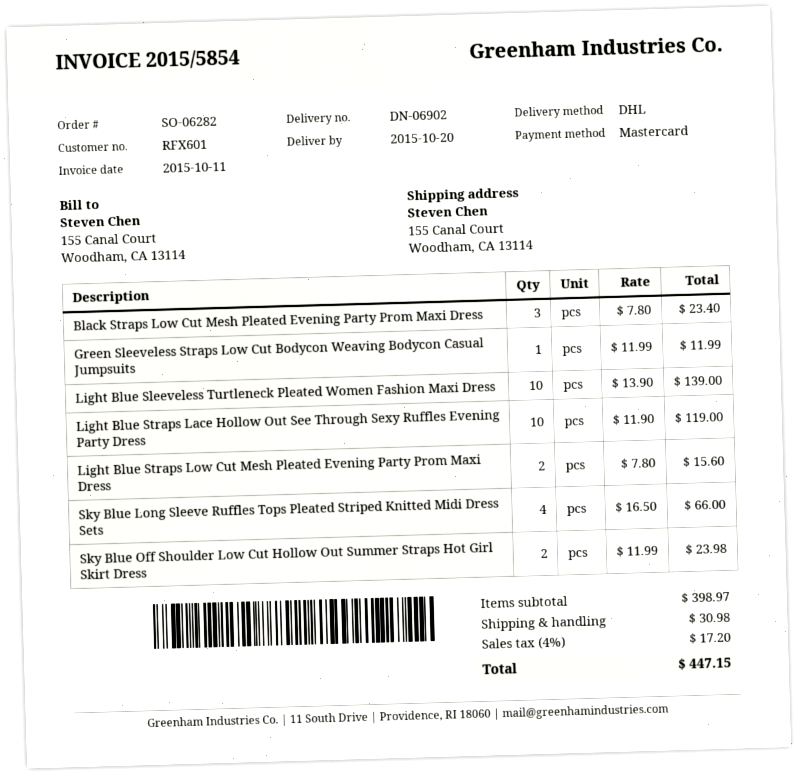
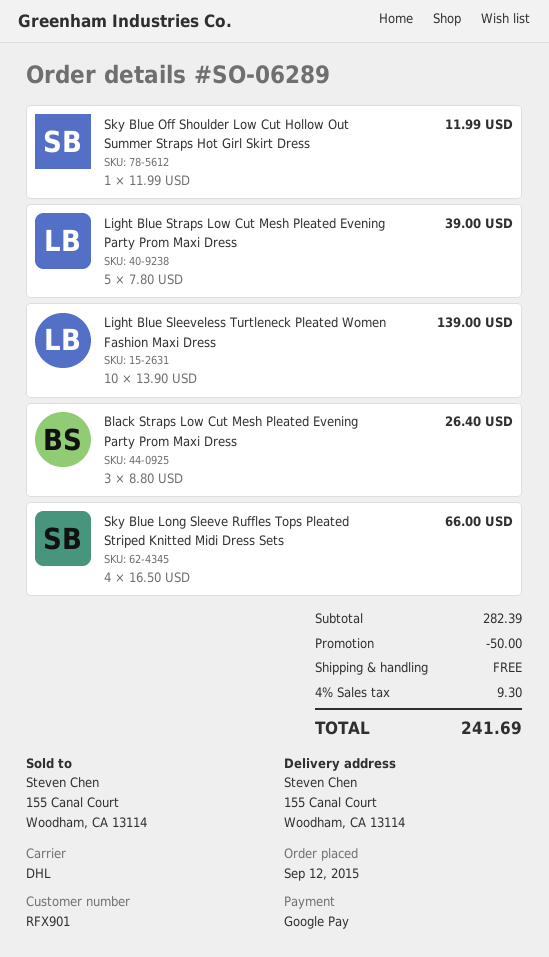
order number: SO-06282 -> SO-06289
customer number: RFX601 -> RFX901
payment method: Mastercard -> Google Pay
Black Straps Low Cut Mesh Pleated Evening Party Prom Maxi Dress: 3 x 7.80 = 23.40 -> 3 x 8.80 = 26.40
Green Sleeveless Straps Low Cut Bodycon Weaving Bodycon Casual Jumpsuits: 1 x 11.99 = 11.99 -> none
Light Blue Straps Lace Hollow Out See Through Sexy Ruffles Evening Party Dress: 10 x 11.90 = 119.00 -> none
Light Blue Straps Low Cut Mesh Pleated Evening Party Prom Maxi Dress: 2 x 7.80 = 15.60 -> 5 x 7.80 = 39.00
Sky Blue Off Shoulder Low Cut Hollow Out Summer Straps Hot Girl Skirt Dress: 2 x 11.99 = 23.98 -> 1 x 11.99 = 11.99
subtotal: 398.97 -> 282.39
discount: none -> 50.00
shipping: 30.98 -> 0.00
tax: 4% = 17.20 -> 4% = 9.30
total: 447.15 -> 241.69

